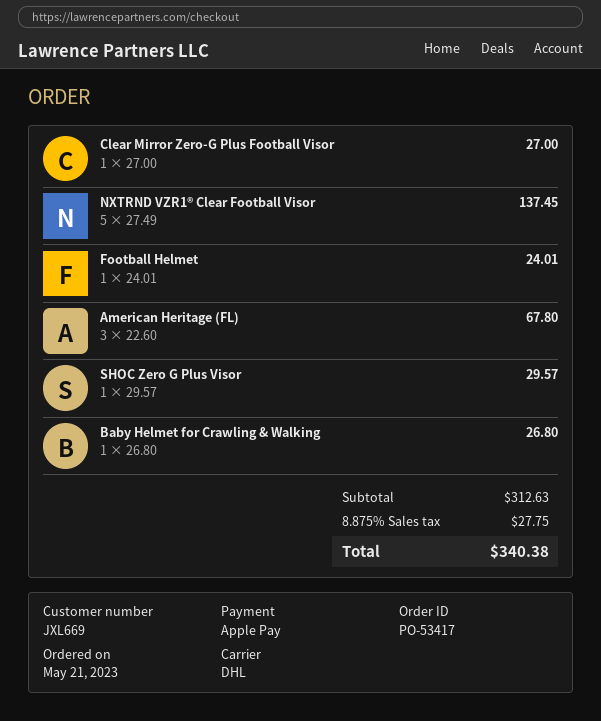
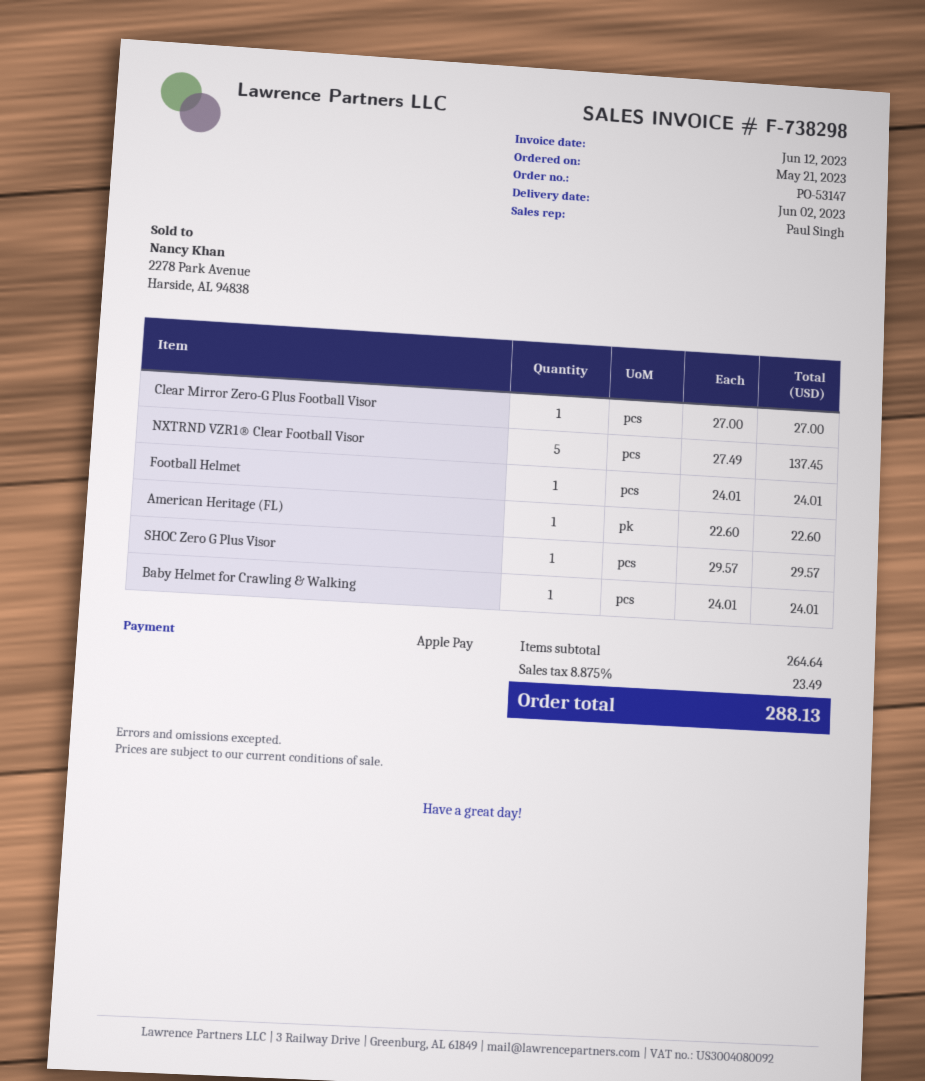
order number: PO-53417 -> PO-53147
American Heritage (FL): 3 x 22.60 = 67.80 -> 1 x 22.60 = 22.60
Baby Helmet for Crawling & Walking: 1 x 26.80 = 26.80 -> 1 x 24.01 = 24.01
subtotal: 312.63 -> 264.64
tax: 8.875% = 27.75 -> 8.875% = 23.49
total: 340.38 -> 288.13

